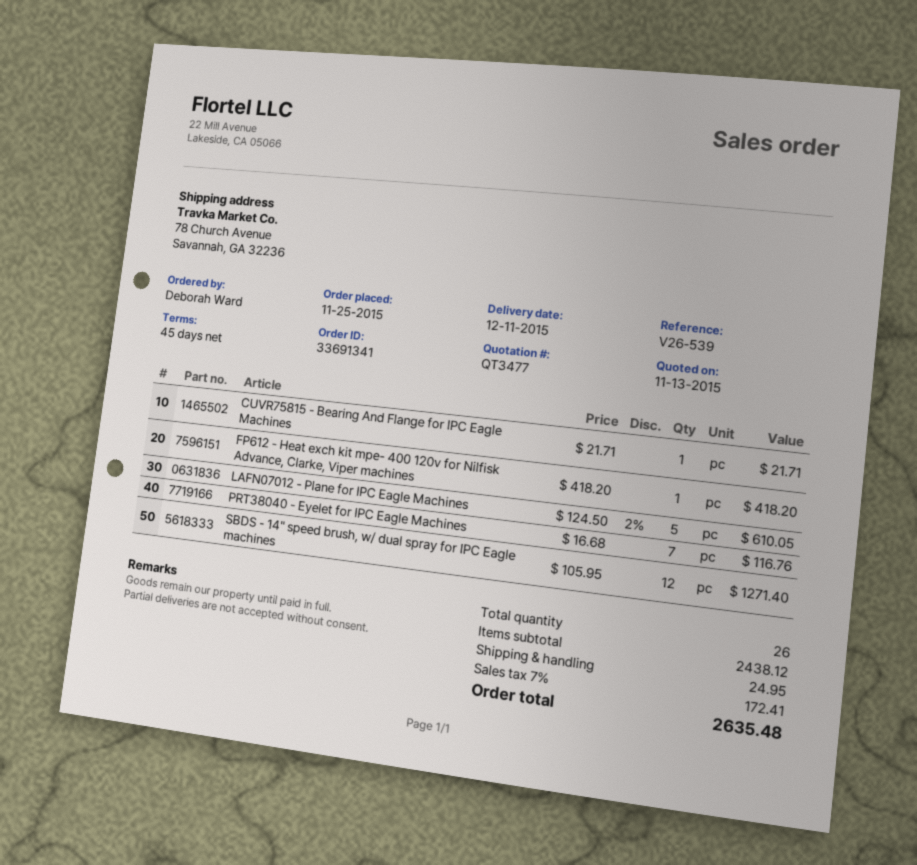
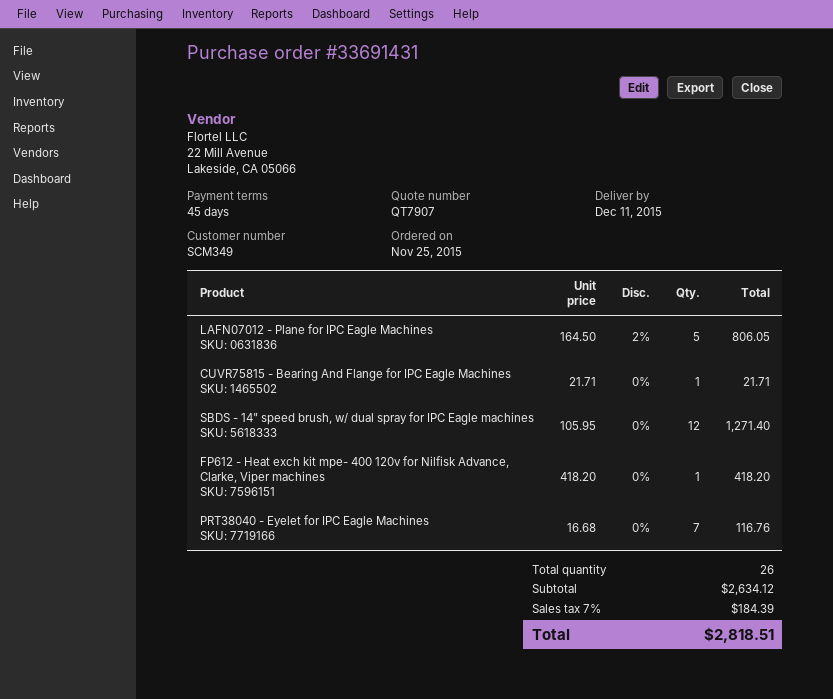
quote number: QT3477 -> QT7907
order number: 33691341 -> 33691431
LAFN07012 - Plane for IPC Eagle Machines: 5 x 124.50 - 2% = 610.05 -> 5 x 164.50 - 2% = 806.05
subtotal: 2438.12 -> 2634.12
shipping: 24.95 -> none
tax: 7% = 172.41 -> 7% = 184.39
total: 2635.48 -> 2818.51

